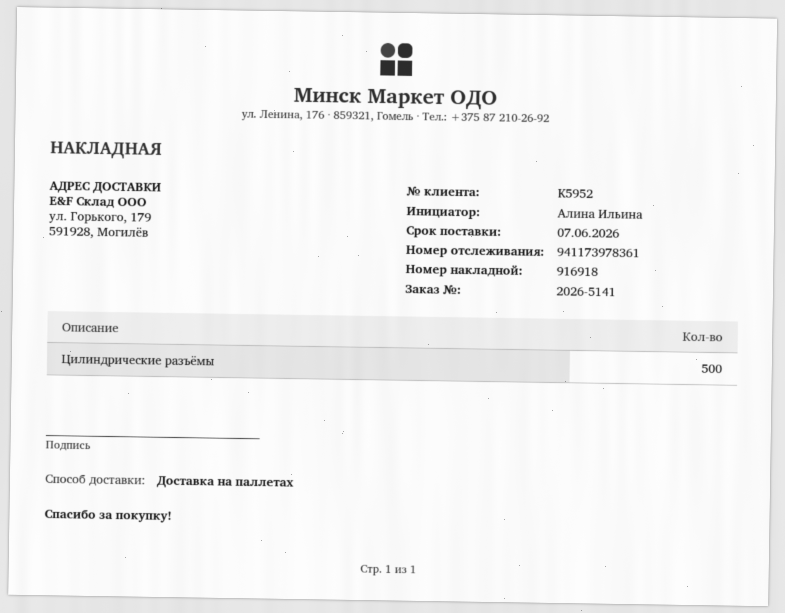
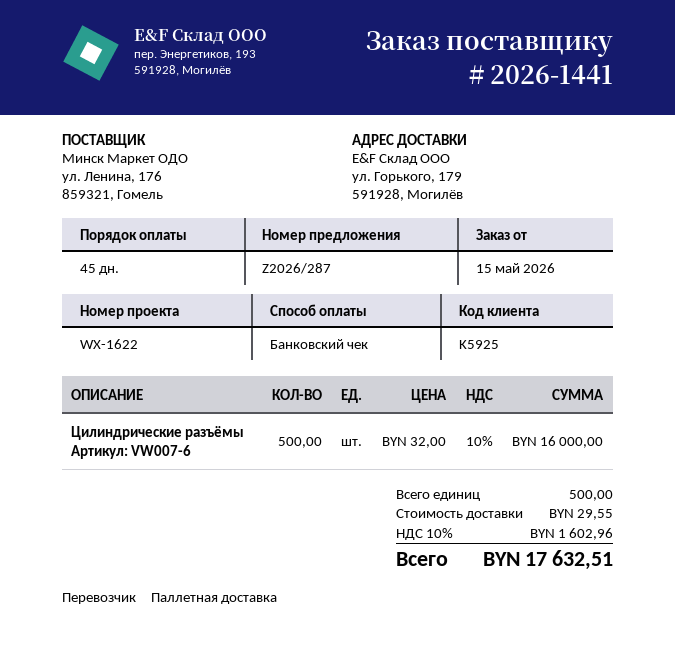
order number: 2026-5141 -> 2026-1441
customer number: K5952 -> K5925

